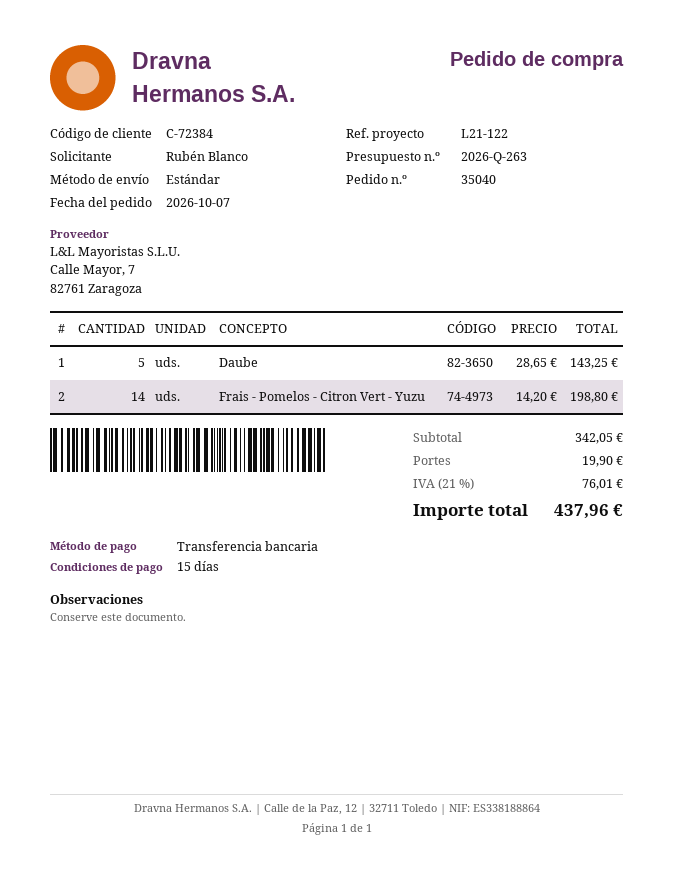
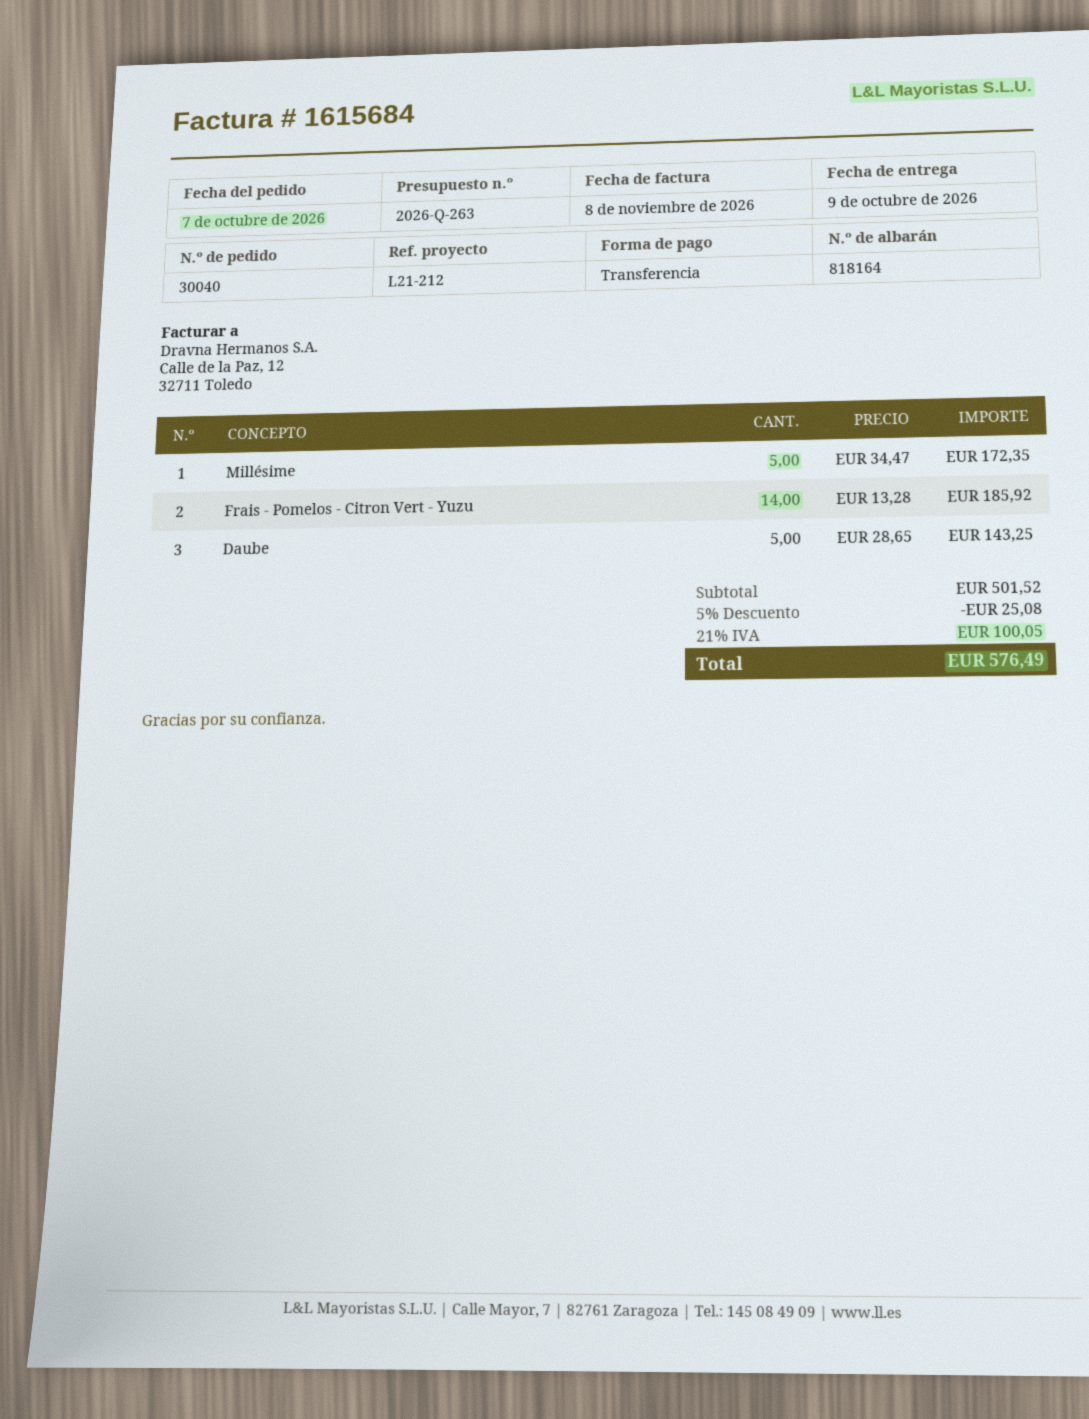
order number: 35040 -> 30040
reference: L21-122 -> L21-212
Frais - Pomelos - Citron Vert - Yuzu: 14 x 14.20 = 198.80 -> 14 x 13.28 = 185.92
Millésime: none -> 5 x 34.47 = 172.35
subtotal: 342.05 -> 501.52
discount: none -> 5% = 25.08
shipping: 19.90 -> none
tax: 21% = 76.01 -> 21% = 100.05
total: 437.96 -> 576.49

